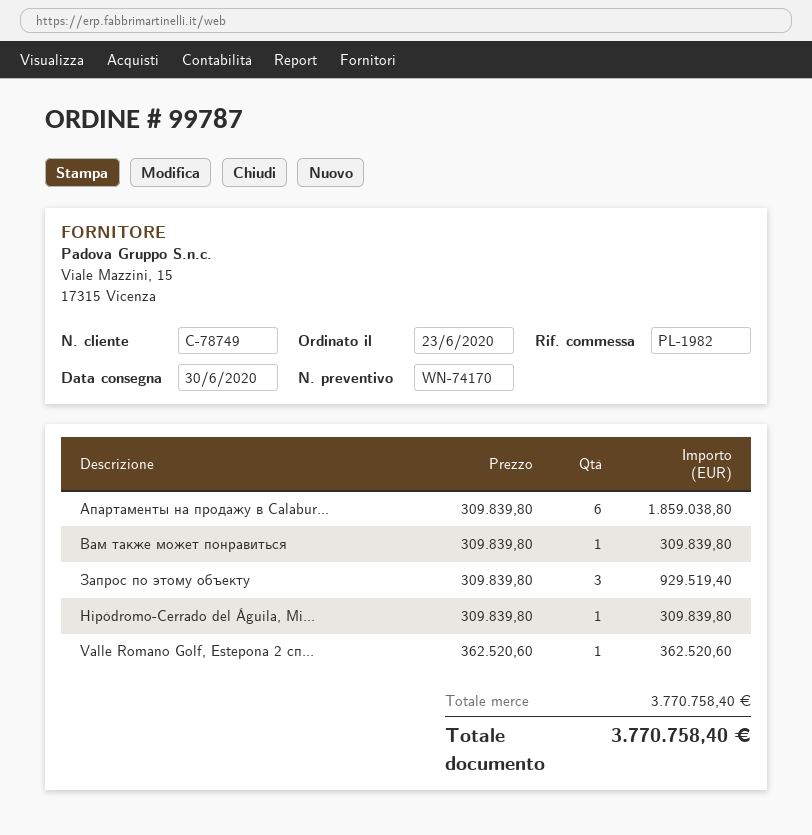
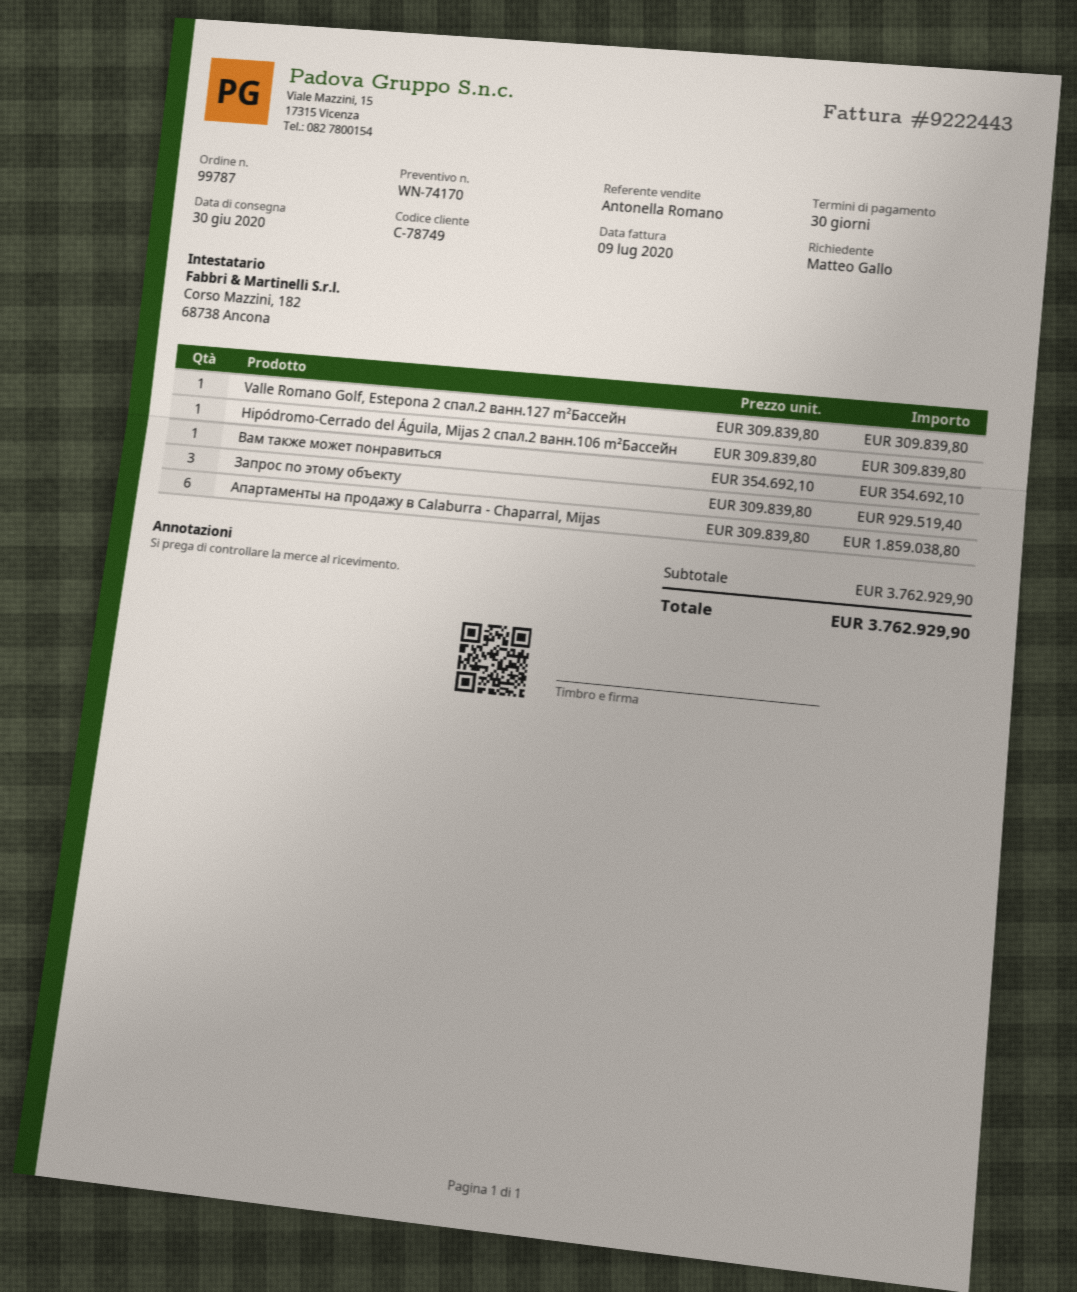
Вам также может понравиться: 1 x 309839.80 = 309839.80 -> 1 x 354692.10 = 354692.10
Valle Romano Golf, Estepona 2 сп...: 1 x 362520.60 = 362520.60 -> 1 x 309839.80 = 309839.80
subtotal: 3770758.40 -> 3762929.90
total: 3770758.40 -> 3762929.90

